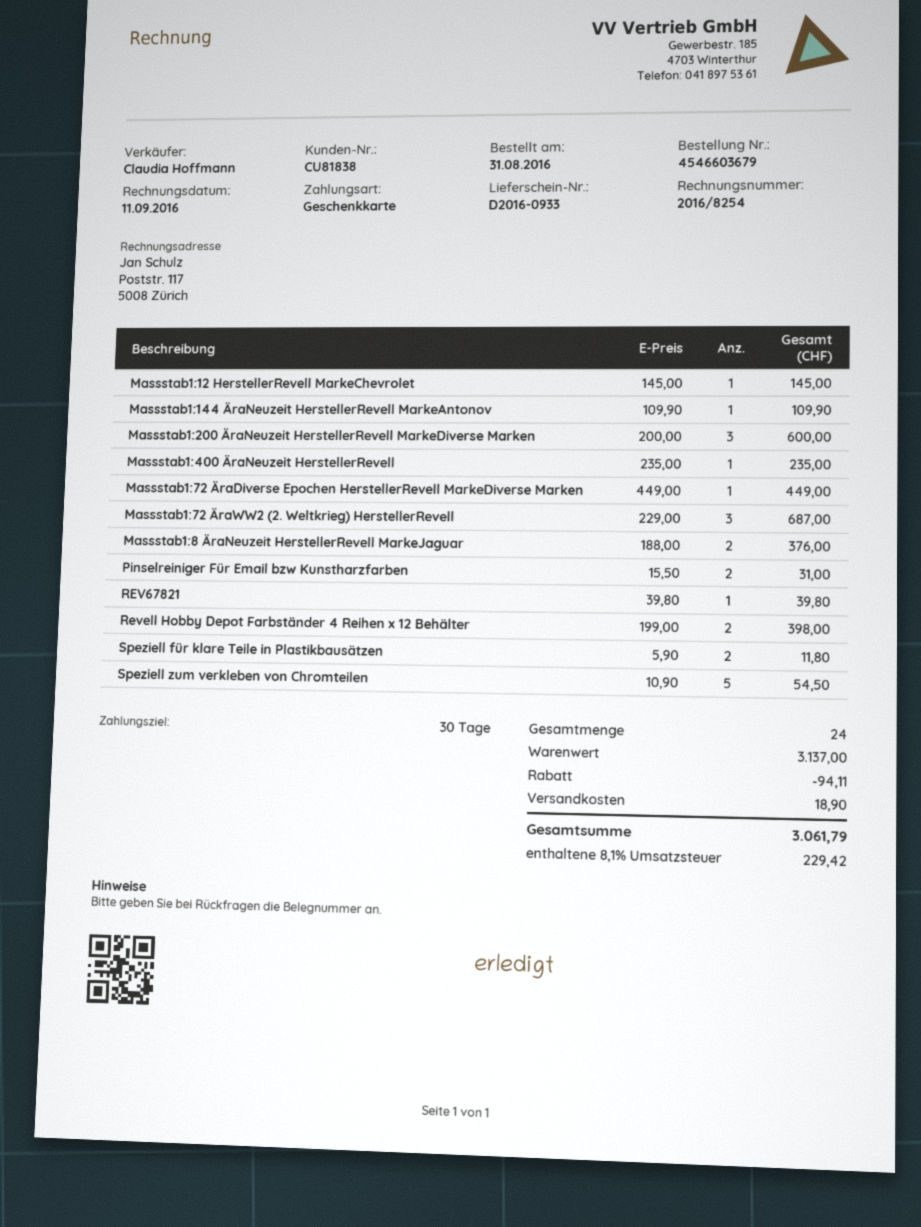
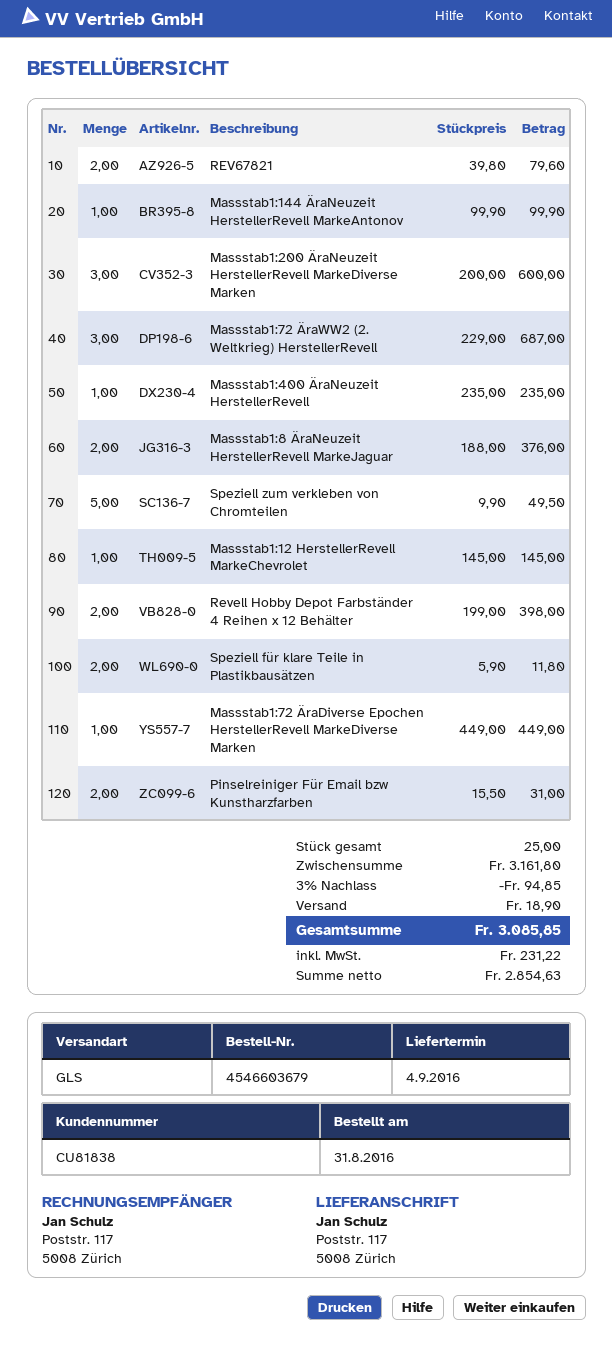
Massstab1:144 ÄraNeuzeit HerstellerRevell MarkeAntonov: 1 x 109.90 = 109.90 -> 1 x 99.90 = 99.90
REV67821: 1 x 39.80 = 39.80 -> 2 x 39.80 = 79.60
Speziell zum verkleben von Chromteilen: 5 x 10.90 = 54.50 -> 5 x 9.90 = 49.50
total quantity: 24 -> 25
subtotal: 3137.00 -> 3161.80
discount: 94.11 -> 94.85
tax: 229.42 -> 231.22
total: 3061.79 -> 3085.85

